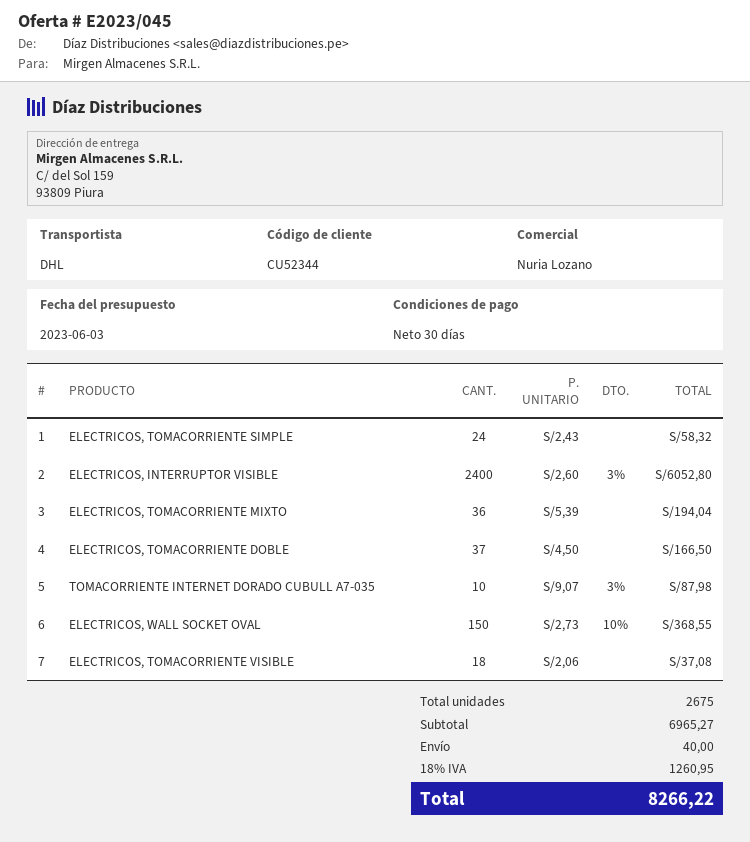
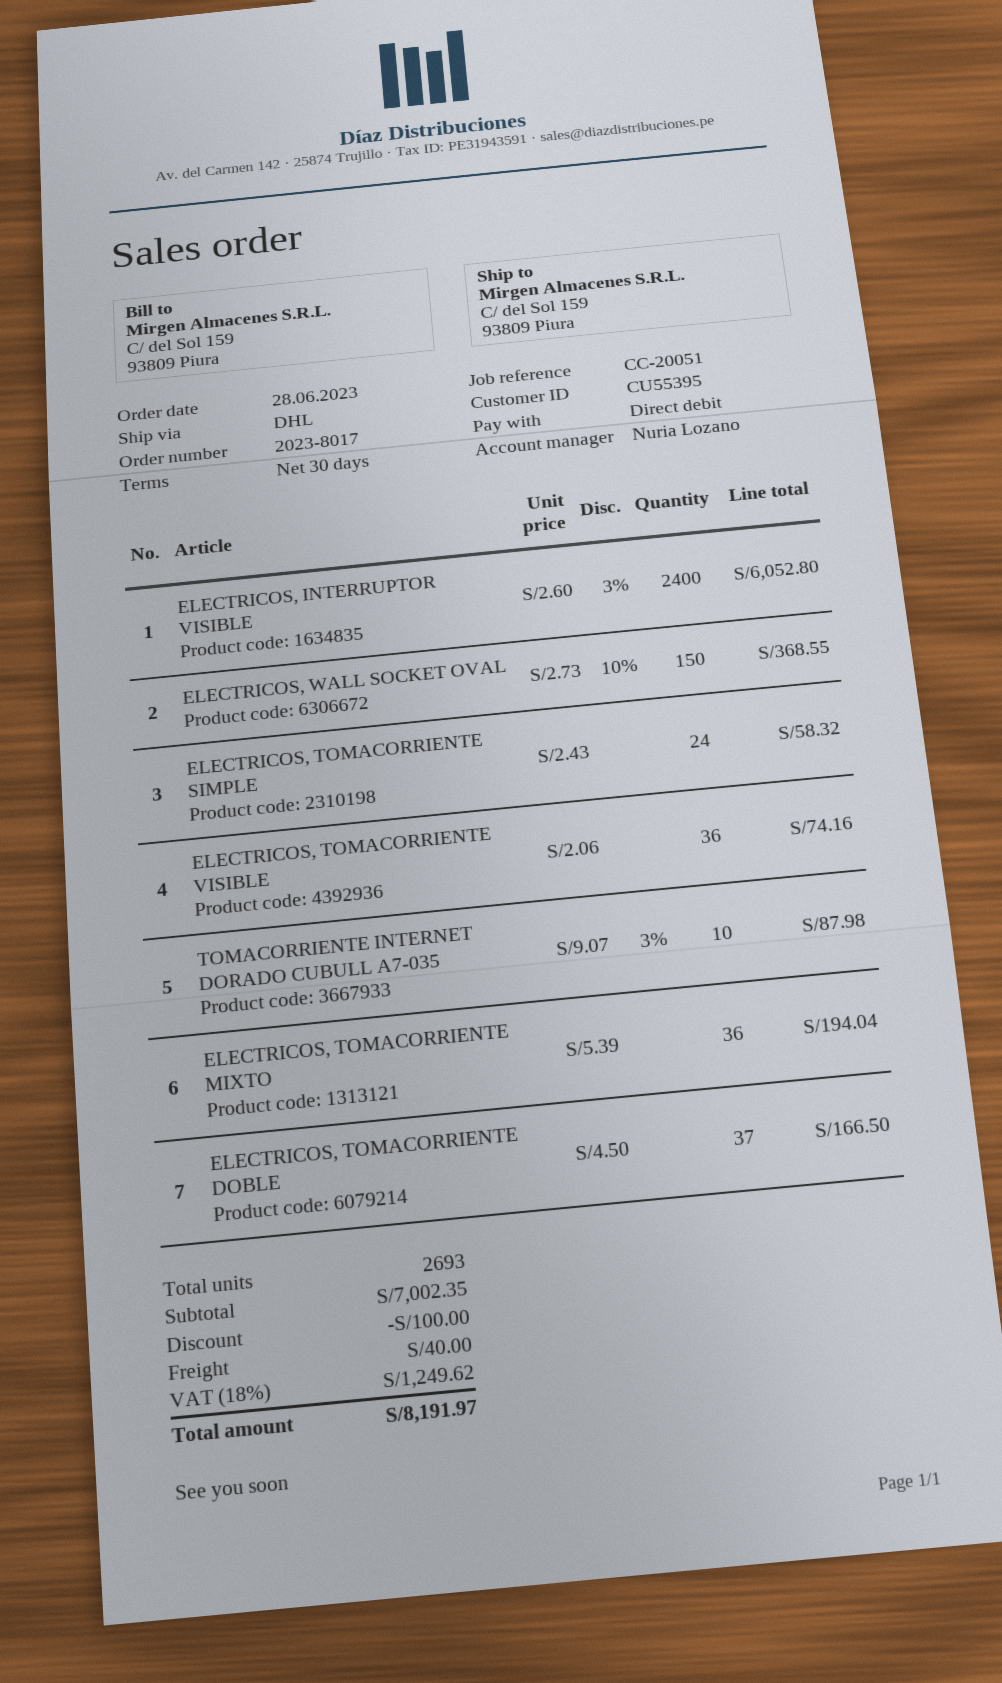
customer number: CU52344 -> CU55395
ELECTRICOS, TOMACORRIENTE VISIBLE: 18 x 2.06 = 37.08 -> 36 x 2.06 = 74.16
total quantity: 2675 -> 2693
subtotal: 6965.27 -> 7002.35
discount: none -> 100.00
tax: 18% = 1260.95 -> 18% = 1249.62
total: 8266.22 -> 8191.97

